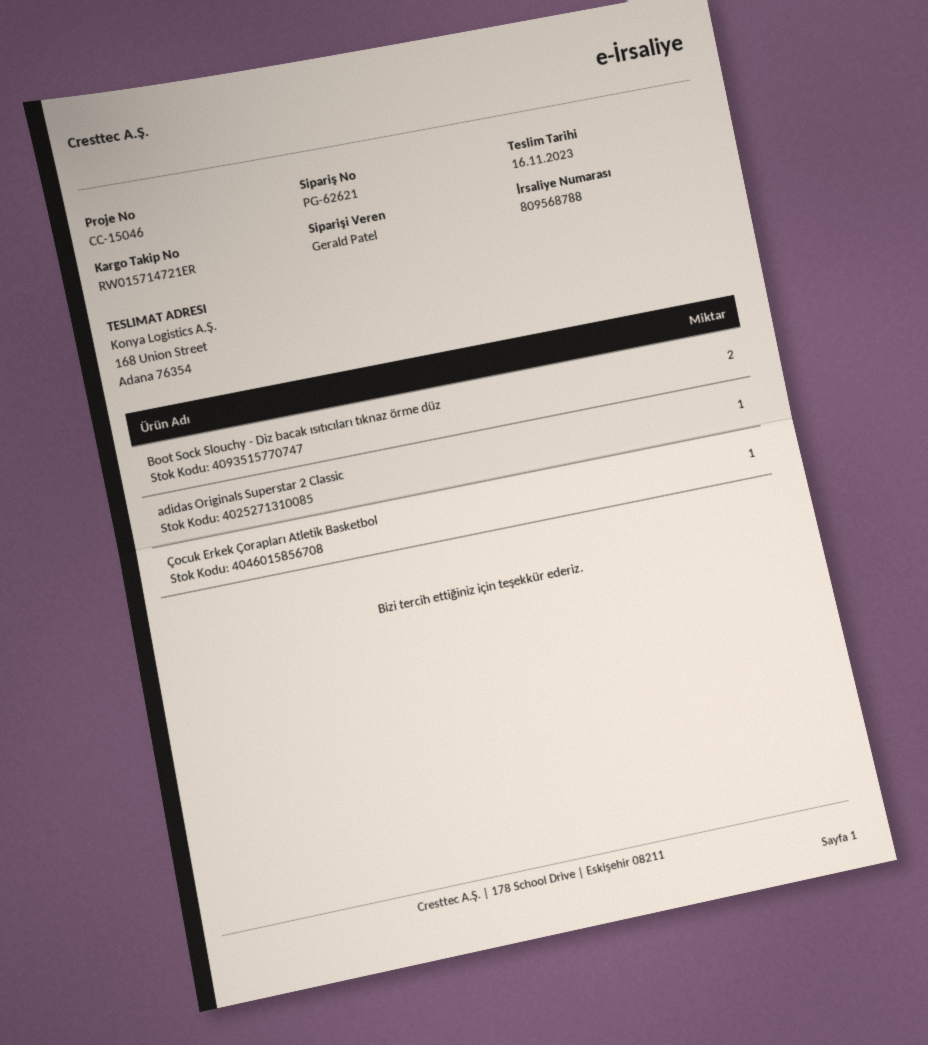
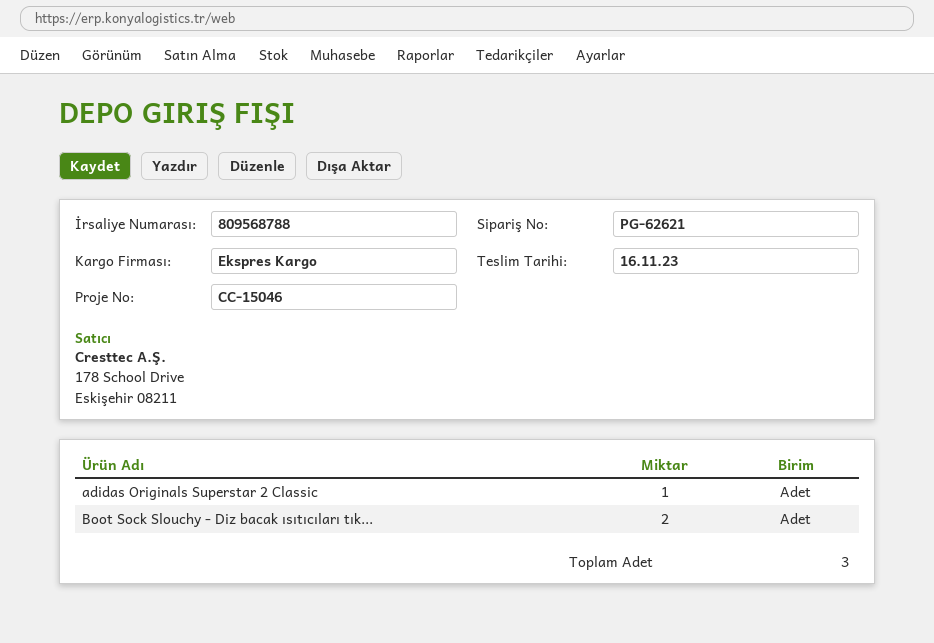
Çocuk Erkek Çorapları Atletik Basketbol: 1 -> none

